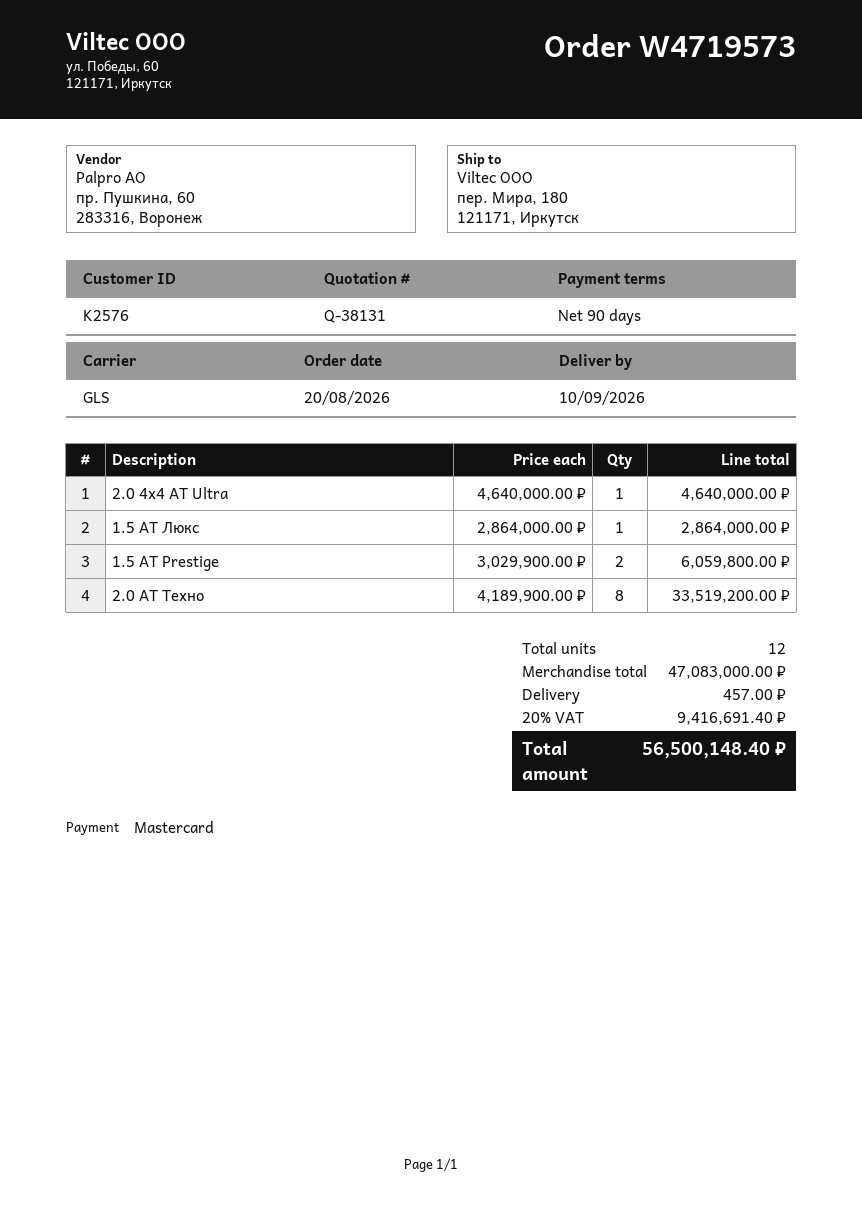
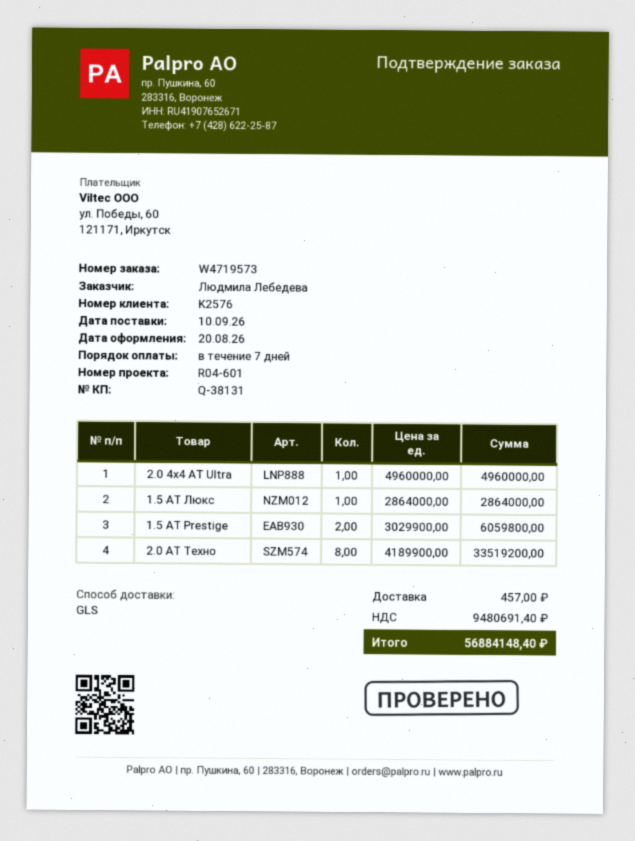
payment terms: 90 days -> 7 days
2.0 4x4 AT Ultra: 1 x 4640000.00 = 4640000.00 -> 1 x 4960000.00 = 4960000.00
tax: 9416691.40 -> 9480691.40
total: 56500148.40 -> 56884148.40

